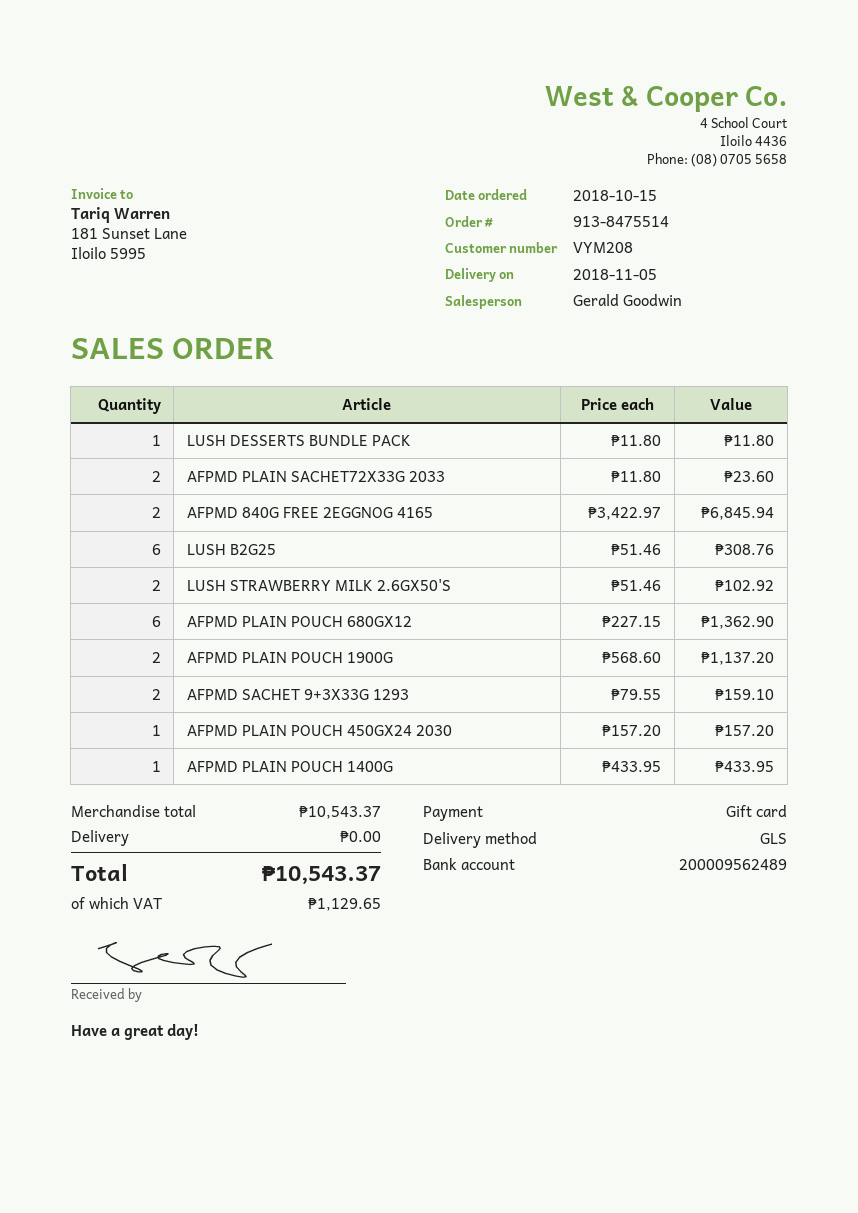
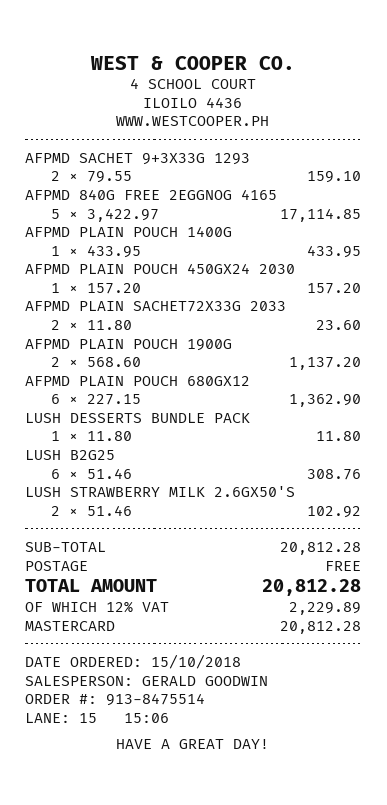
payment method: gift card -> Mastercard
AFPMD 840G FREE 2EGGNOG 4165: 2 x 3422.97 = 6845.94 -> 5 x 3422.97 = 17114.85
subtotal: 10543.37 -> 20812.28
tax: 1129.65 -> 2229.89
total: 10543.37 -> 20812.28

